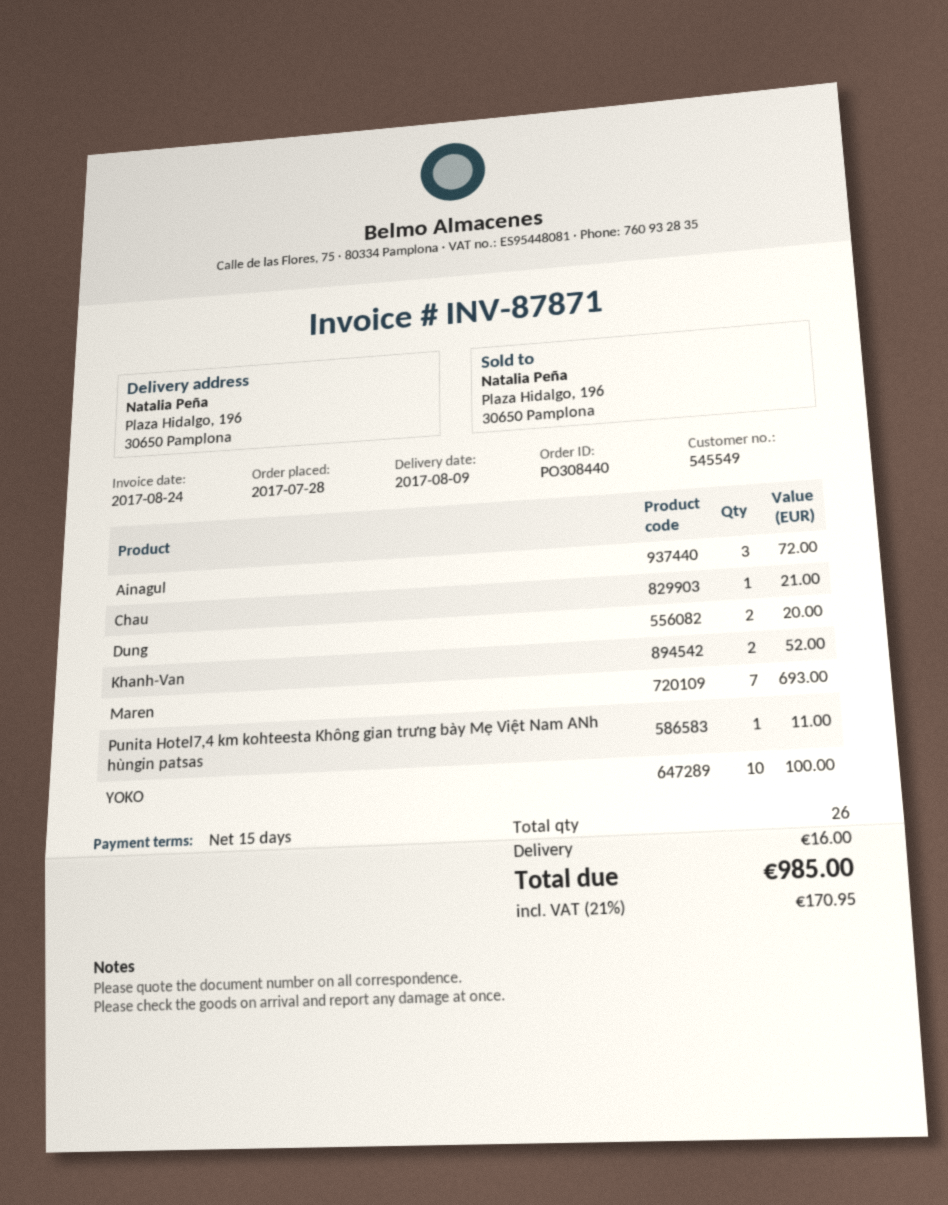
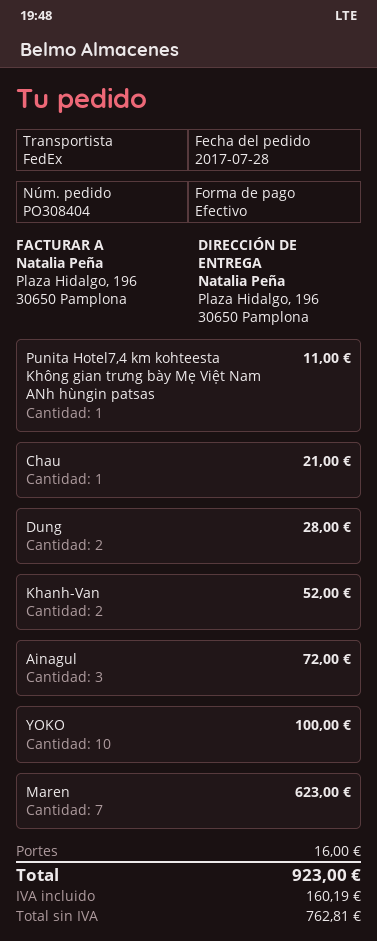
order number: PO308440 -> PO308404
Dung: 2 for 20.00 -> 2 for 28.00
Maren: 7 for 693.00 -> 7 for 623.00
tax: 170.95 -> 160.19
total: 985.00 -> 923.00

